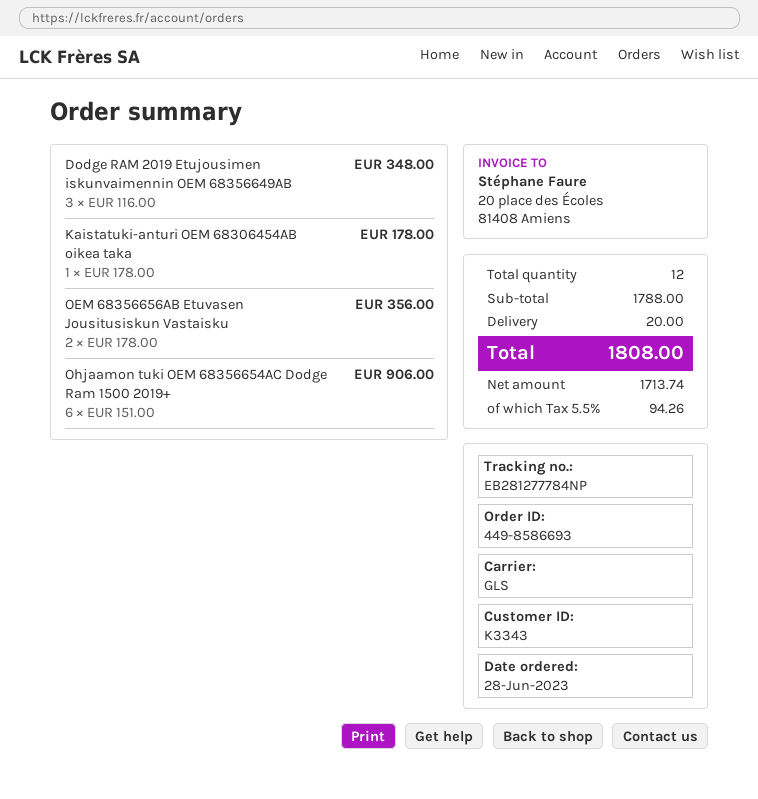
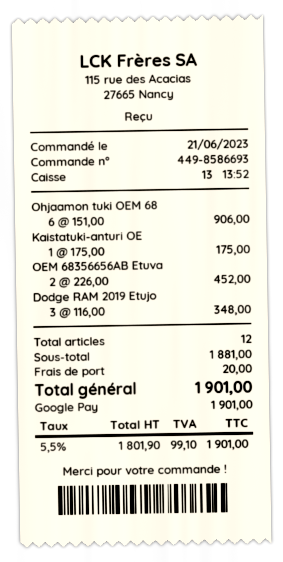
order date: 2023-06-28 -> 2023-06-21
Kaistatuki-anturi OEM 68306454AB oikea taka: 1 x 178.00 = 178.00 -> 1 x 175.00 = 175.00
OEM 68356656AB Etuvasen Jousitusiskun Vastaisku: 2 x 178.00 = 356.00 -> 2 x 226.00 = 452.00
subtotal: 1788.00 -> 1881.00
net: 1713.74 -> 1801.90
tax: 5.5% = 94.26 -> 5.5% = 99.10
total: 1808.00 -> 1901.00

